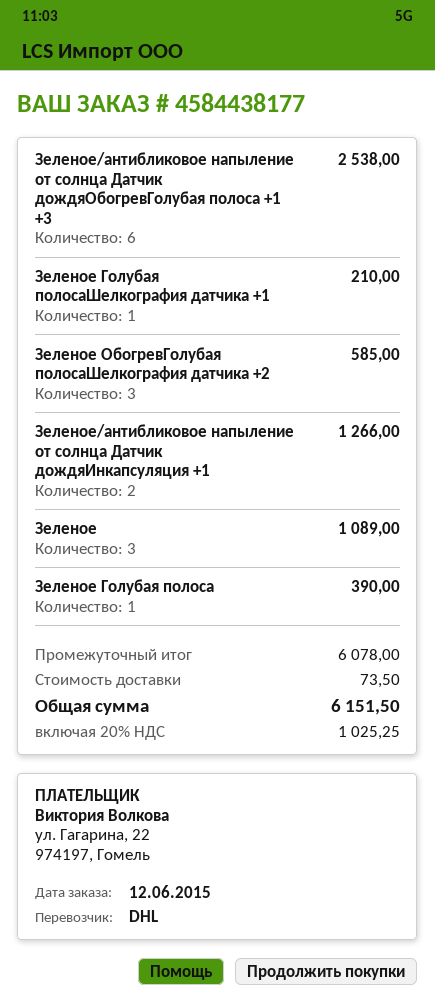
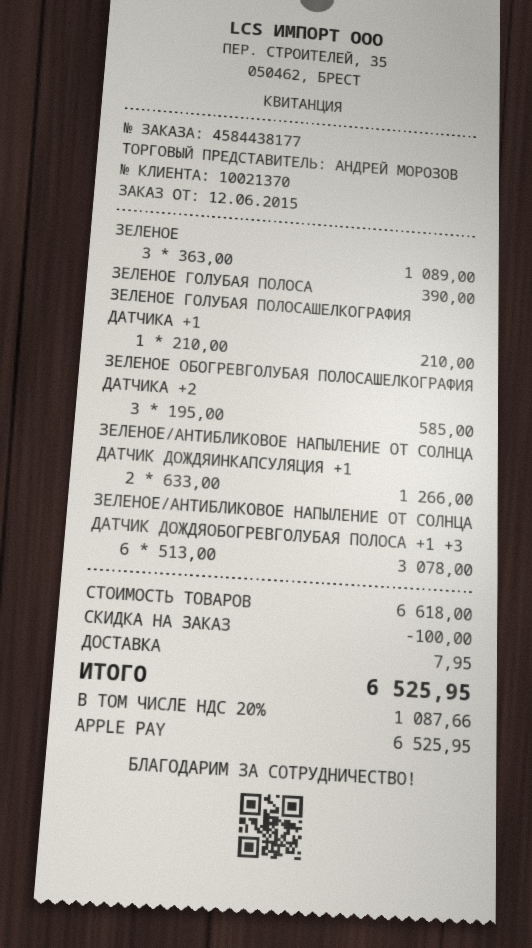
Зеленое/антибликовое напыление от солнца Датчик дождяОбогревГолубая полоса +1 +3: 6 for 2538.00 -> 6 for 3078.00
subtotal: 6078.00 -> 6618.00
discount: none -> 100.00
shipping: 73.50 -> 7.95
tax: 20% = 1025.25 -> 20% = 1087.66
total: 6151.50 -> 6525.95

